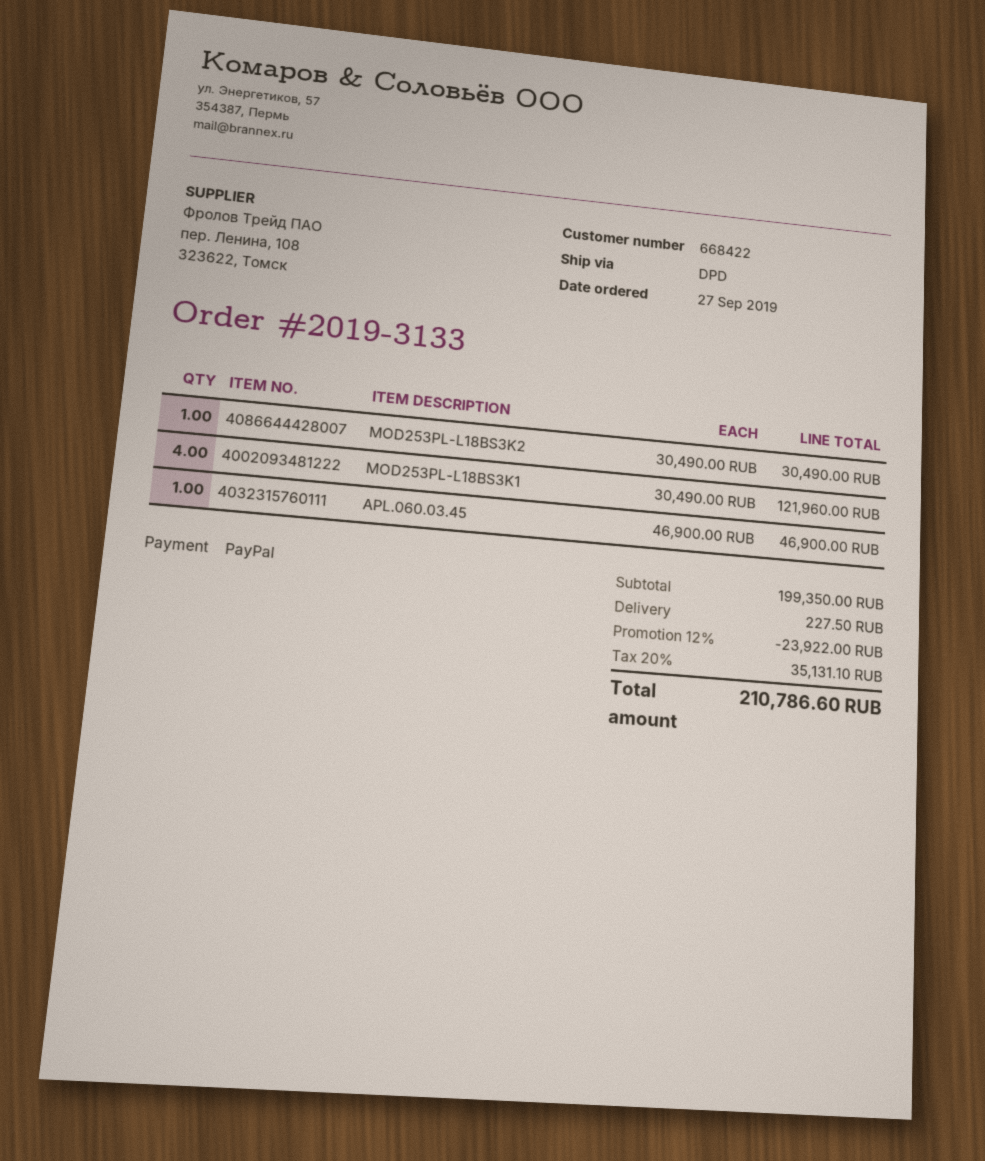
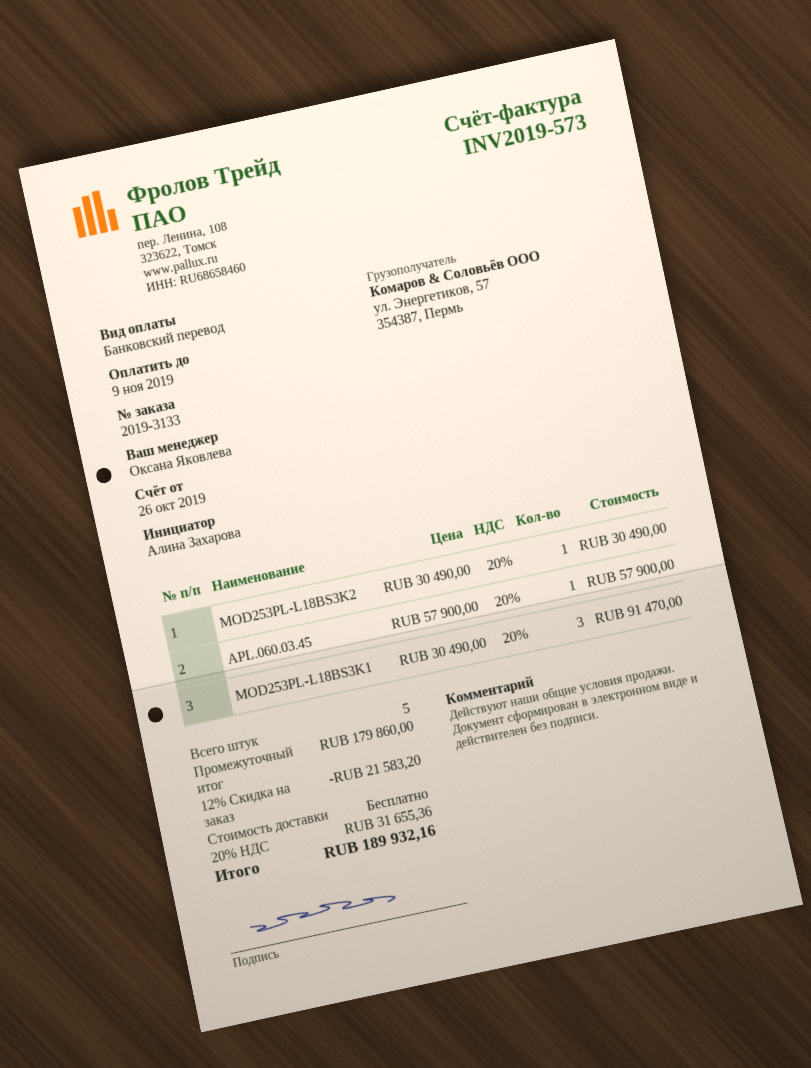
payment method: PayPal -> bank transfer
MOD253PL-L18BS3K1: 4 x 30490.00 = 121960.00 -> 3 x 30490.00 = 91470.00
APL.060.03.45: 1 x 46900.00 = 46900.00 -> 1 x 57900.00 = 57900.00
subtotal: 199350.00 -> 179860.00
discount: 12% = 23922.00 -> 12% = 21583.20
shipping: 227.50 -> 0.00
tax: 20% = 35131.10 -> 20% = 31655.36
total: 210786.60 -> 189932.16

